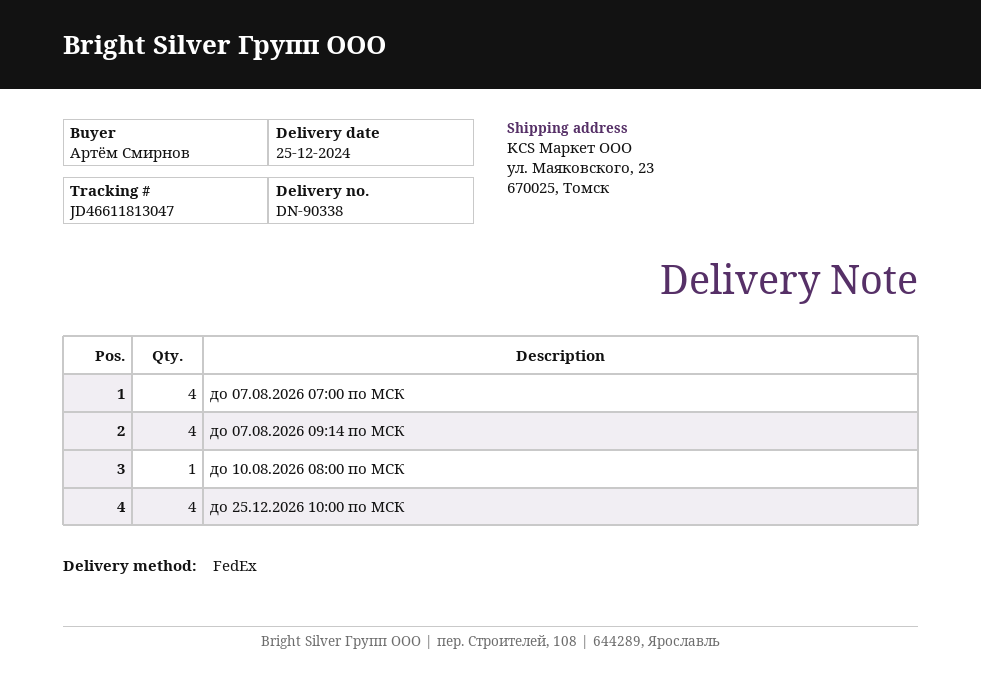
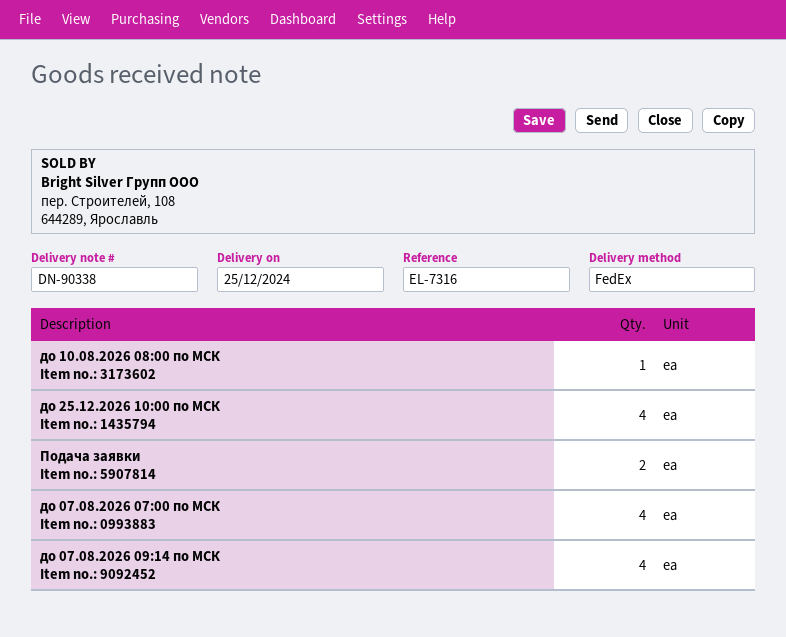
Подача заявки: none -> 2

